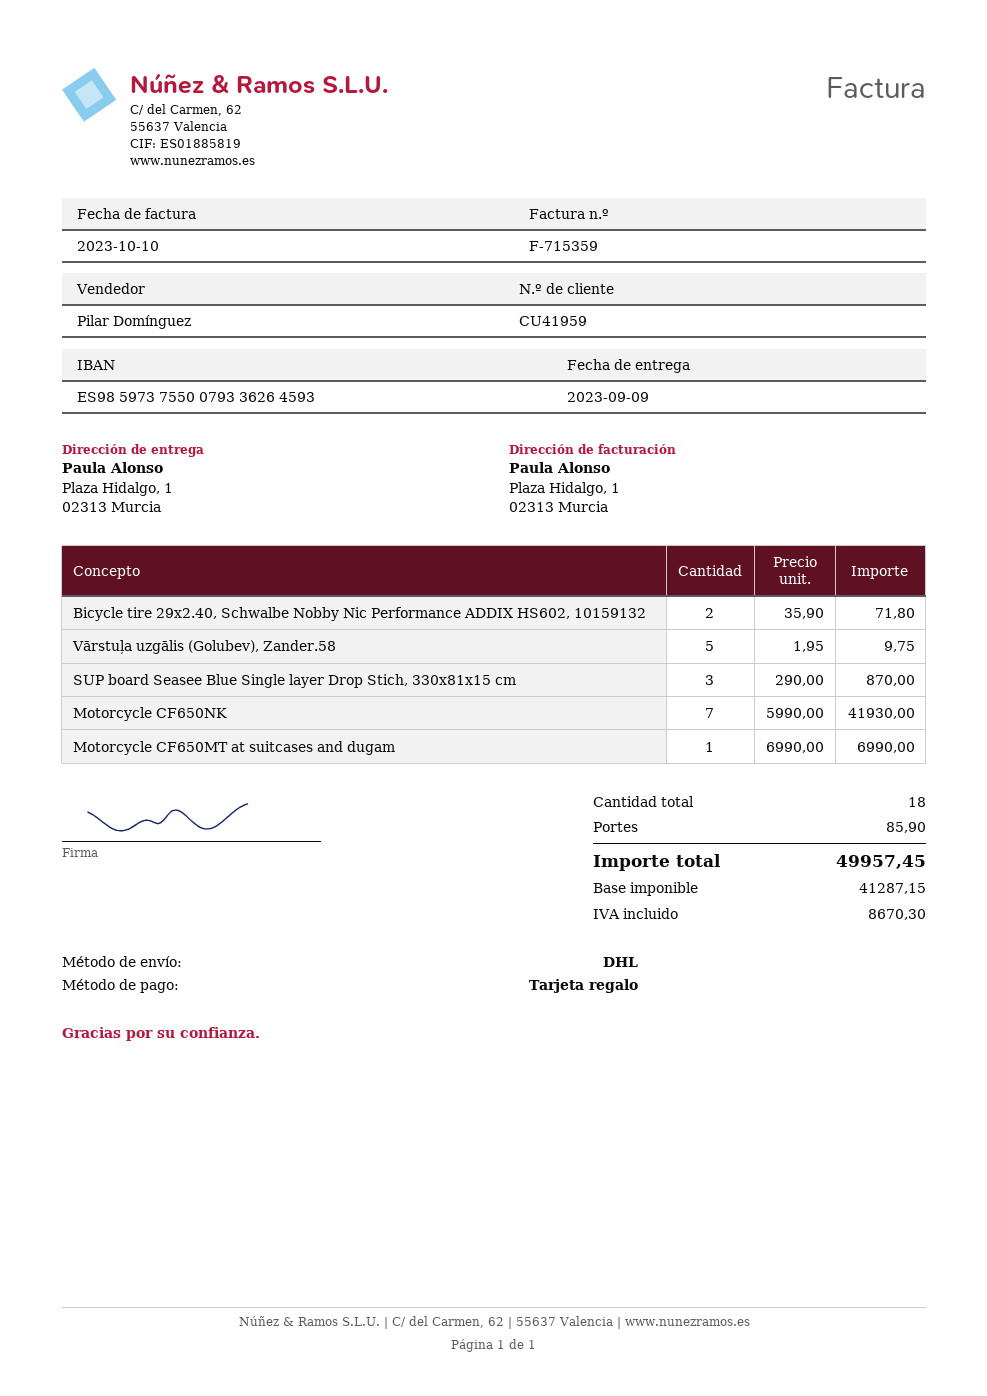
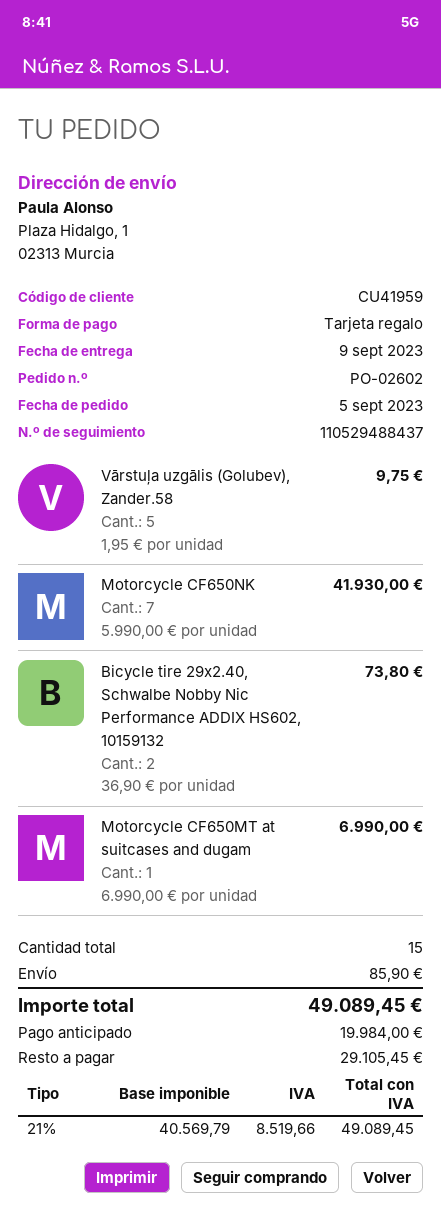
Bicycle tire 29x2.40, Schwalbe Nobby Nic Performance ADDIX HS602, 10159132: 2 x 35.90 = 71.80 -> 2 x 36.90 = 73.80
SUP board Seasee Blue Single layer Drop Stich, 330x81x15 cm: 3 x 290.00 = 870.00 -> none
total quantity: 18 -> 15
net: 41287.15 -> 40569.79
tax: 8670.30 -> 8519.66
total: 49957.45 -> 49089.45

